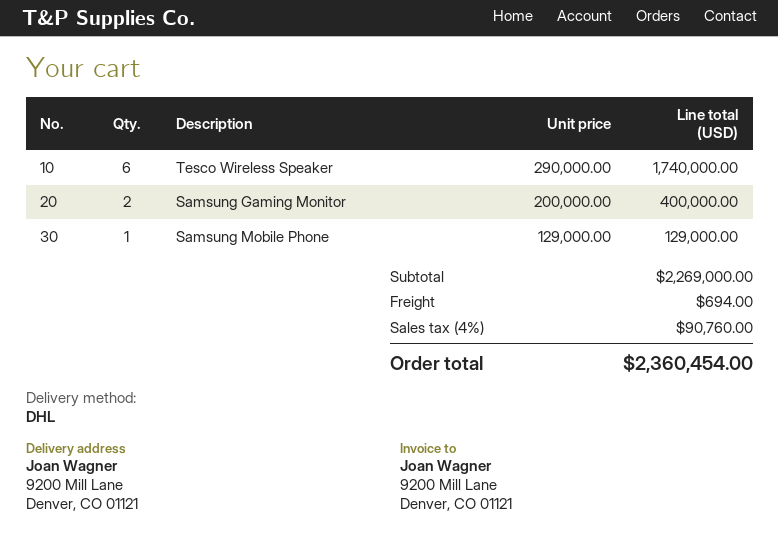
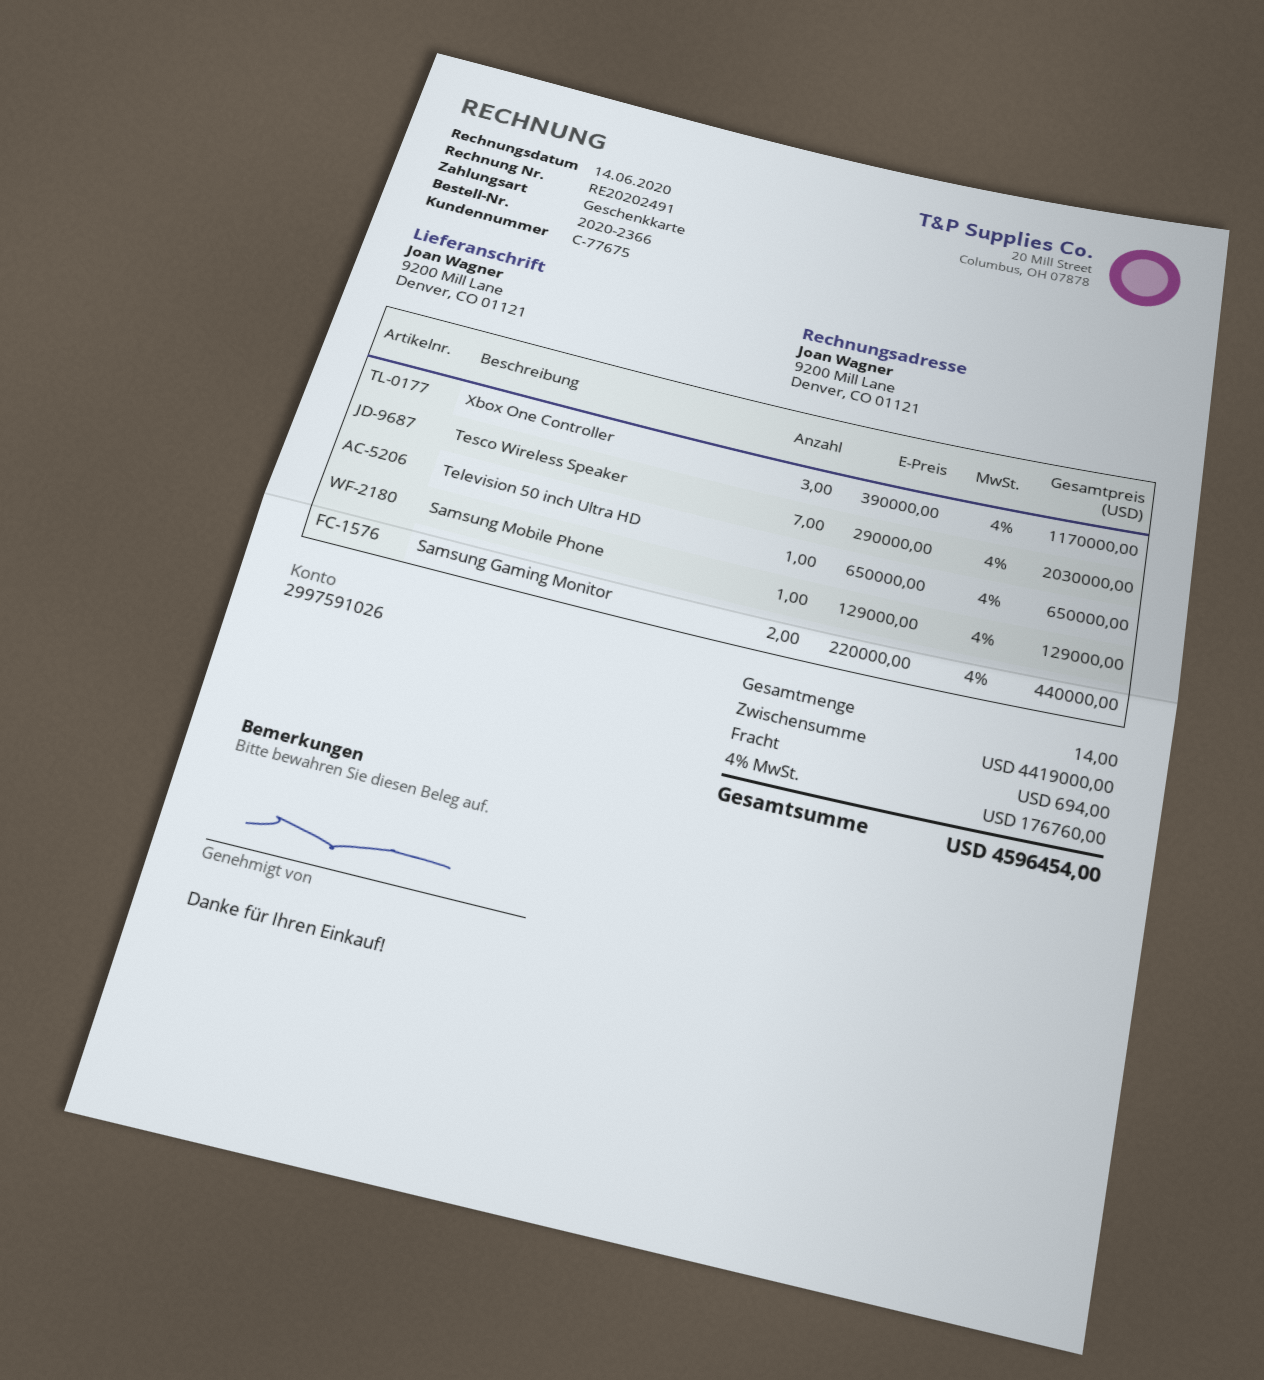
Tesco Wireless Speaker: 6 x 290000.00 = 1740000.00 -> 7 x 290000.00 = 2030000.00
Samsung Gaming Monitor: 2 x 200000.00 = 400000.00 -> 2 x 220000.00 = 440000.00
Xbox One Controller: none -> 3 x 390000.00 = 1170000.00
Television 50 inch Ultra HD: none -> 1 x 650000.00 = 650000.00
subtotal: 2269000.00 -> 4419000.00
tax: 4% = 90760.00 -> 4% = 176760.00
total: 2360454.00 -> 4596454.00

